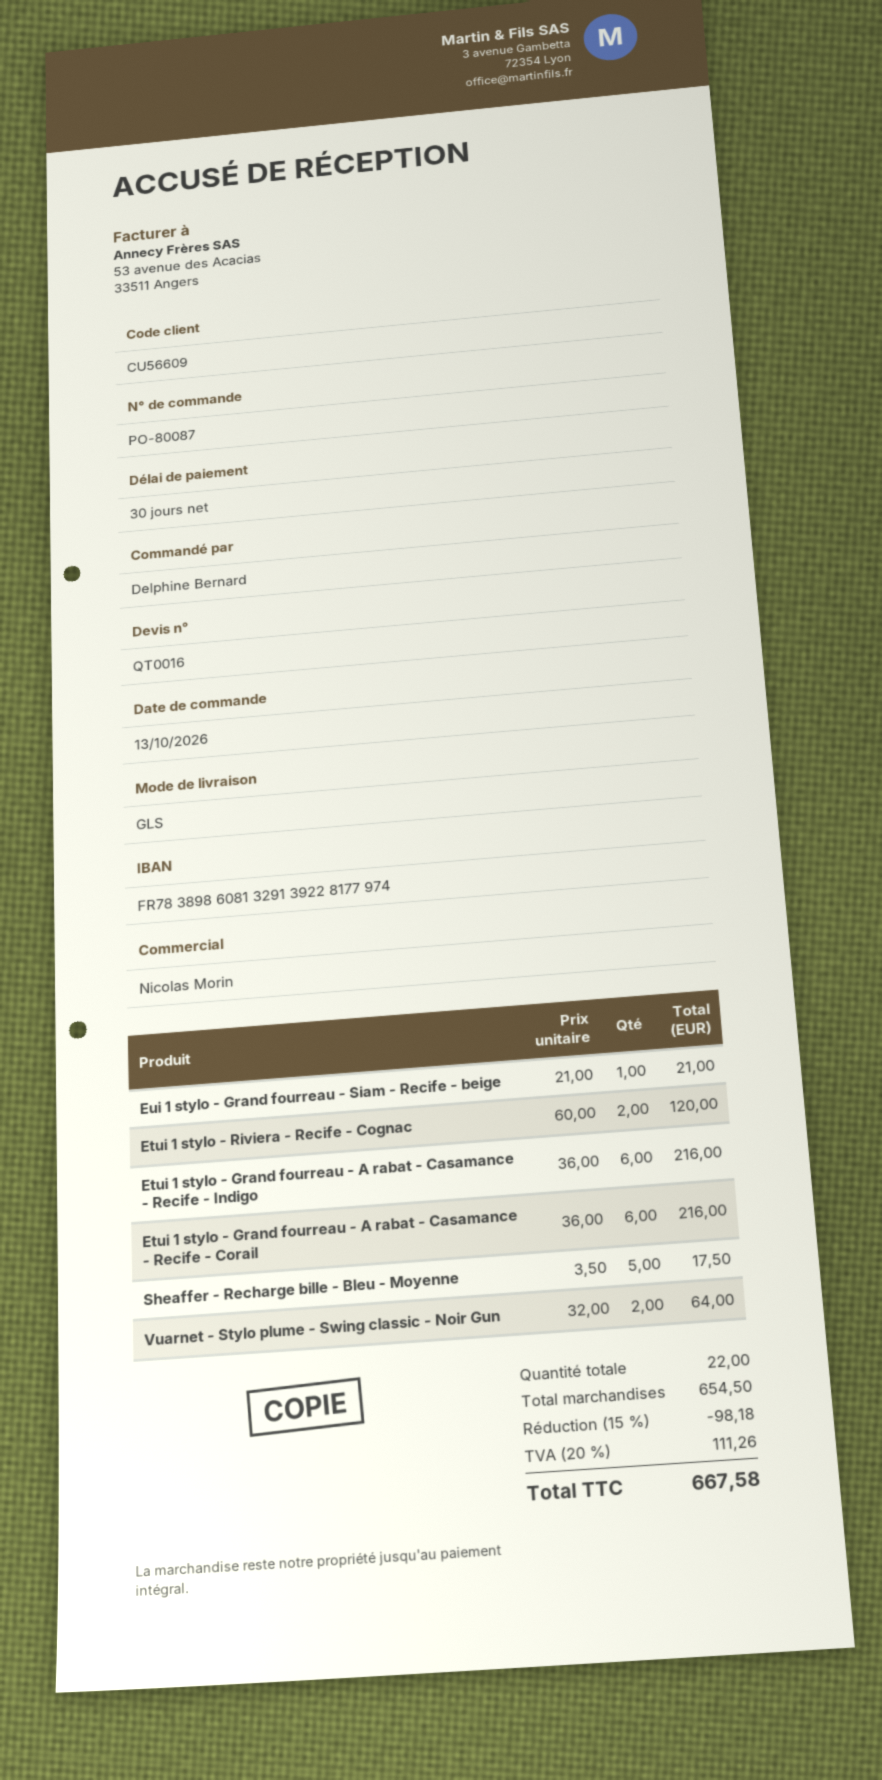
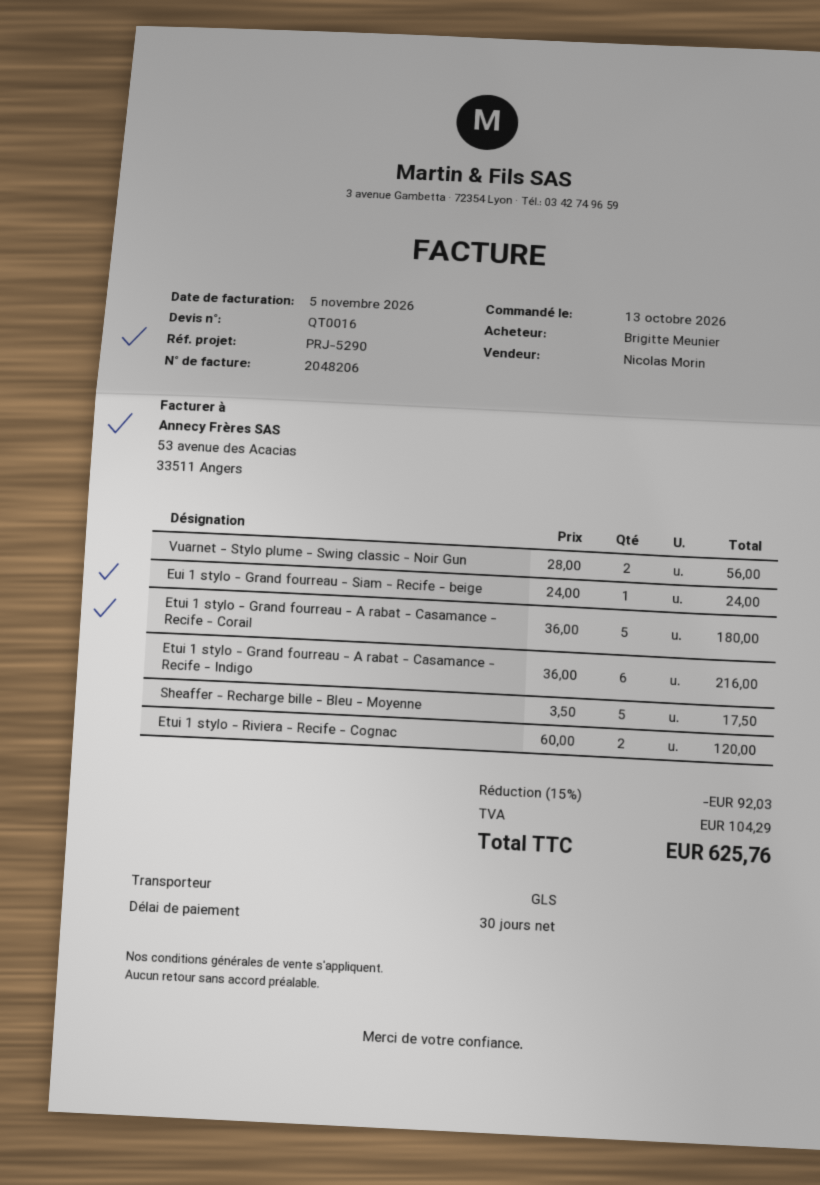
ordered by: Delphine Bernard -> Brigitte Meunier
Eui 1 stylo - Grand fourreau - Siam - Recife - beige: 1 x 21.00 = 21.00 -> 1 x 24.00 = 24.00
Etui 1 stylo - Grand fourreau - A rabat - Casamance - Recife - Corail: 6 x 36.00 = 216.00 -> 5 x 36.00 = 180.00
Vuarnet - Stylo plume - Swing classic - Noir Gun: 2 x 32.00 = 64.00 -> 2 x 28.00 = 56.00
discount: 15% = 98.18 -> 15% = 92.03
tax: 111.26 -> 104.29
total: 667.58 -> 625.76

